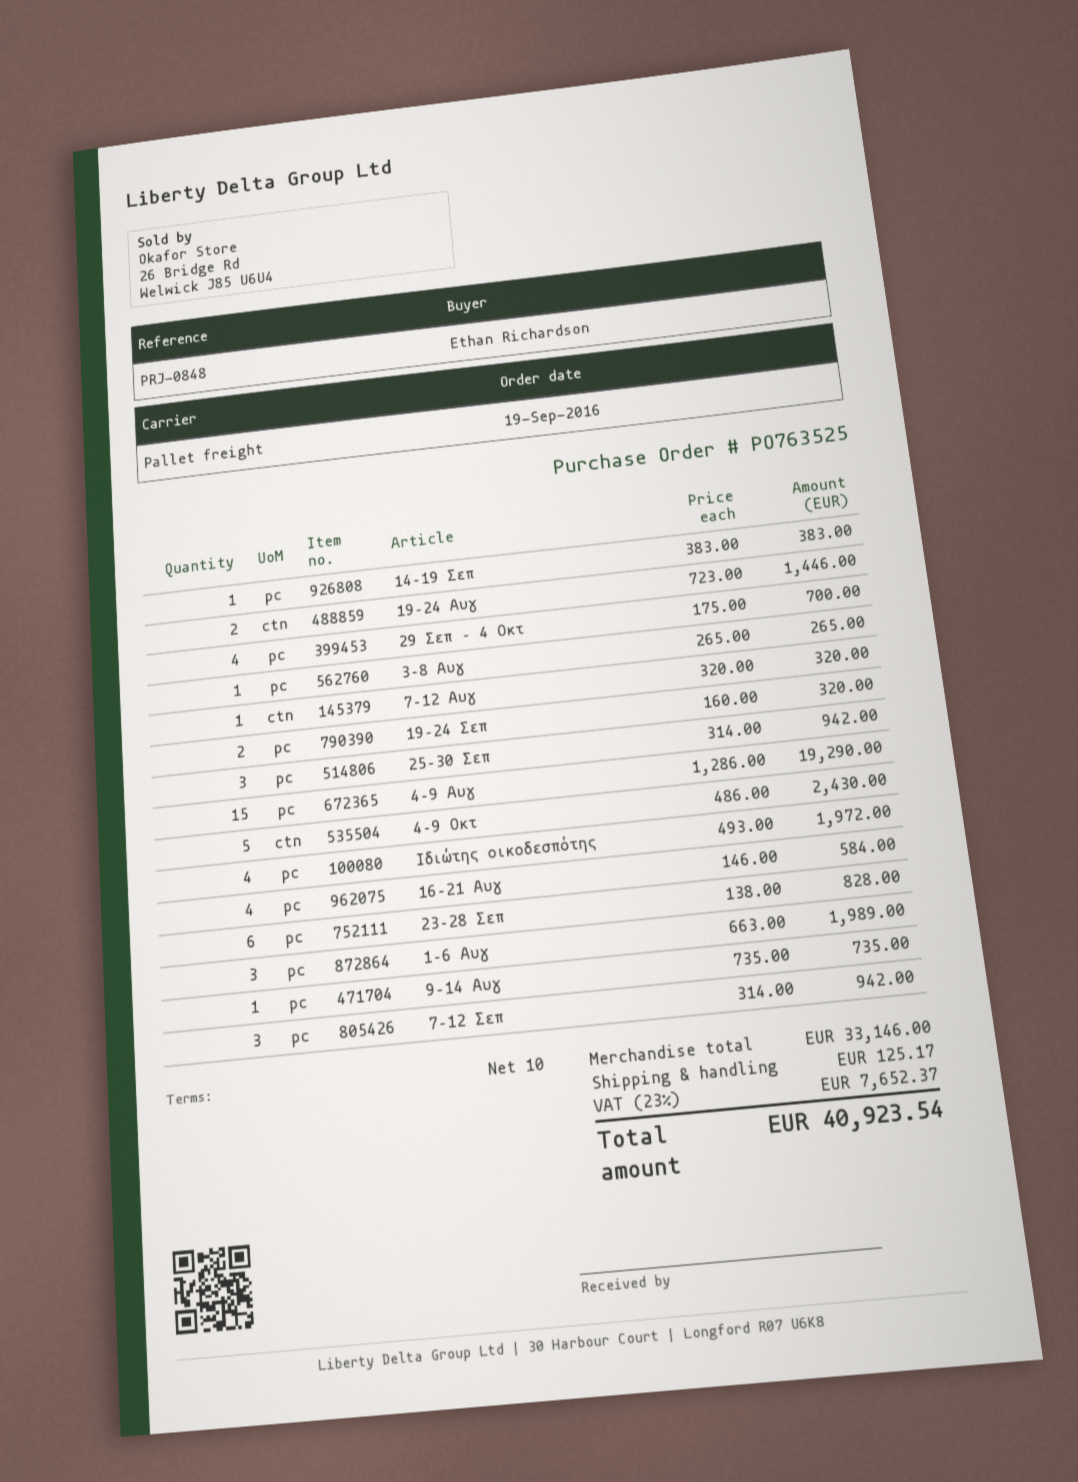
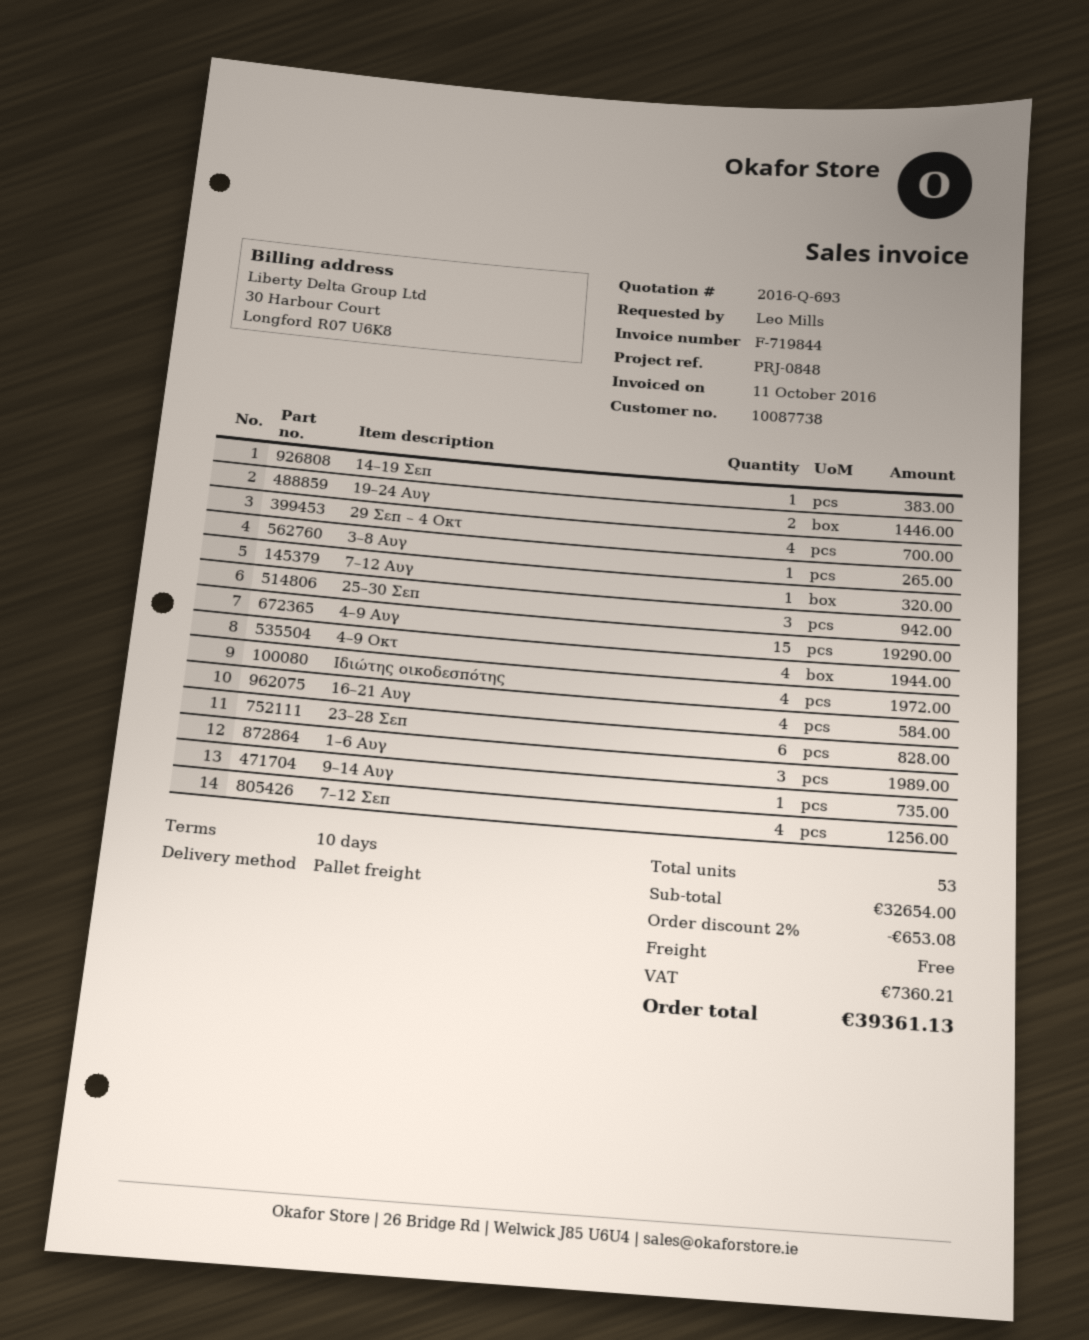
ordered by: Ethan Richardson -> Leo Mills
19–24 Σεπ: 2 for 320.00 -> none
4–9 Οκτ: 5 for 2430.00 -> 4 for 1944.00
7–12 Σεπ: 3 for 942.00 -> 4 for 1256.00
subtotal: 33146.00 -> 32654.00
discount: none -> 2% = 653.08
shipping: 125.17 -> 0.00
tax: 7652.37 -> 7360.21
total: 40923.54 -> 39361.13

